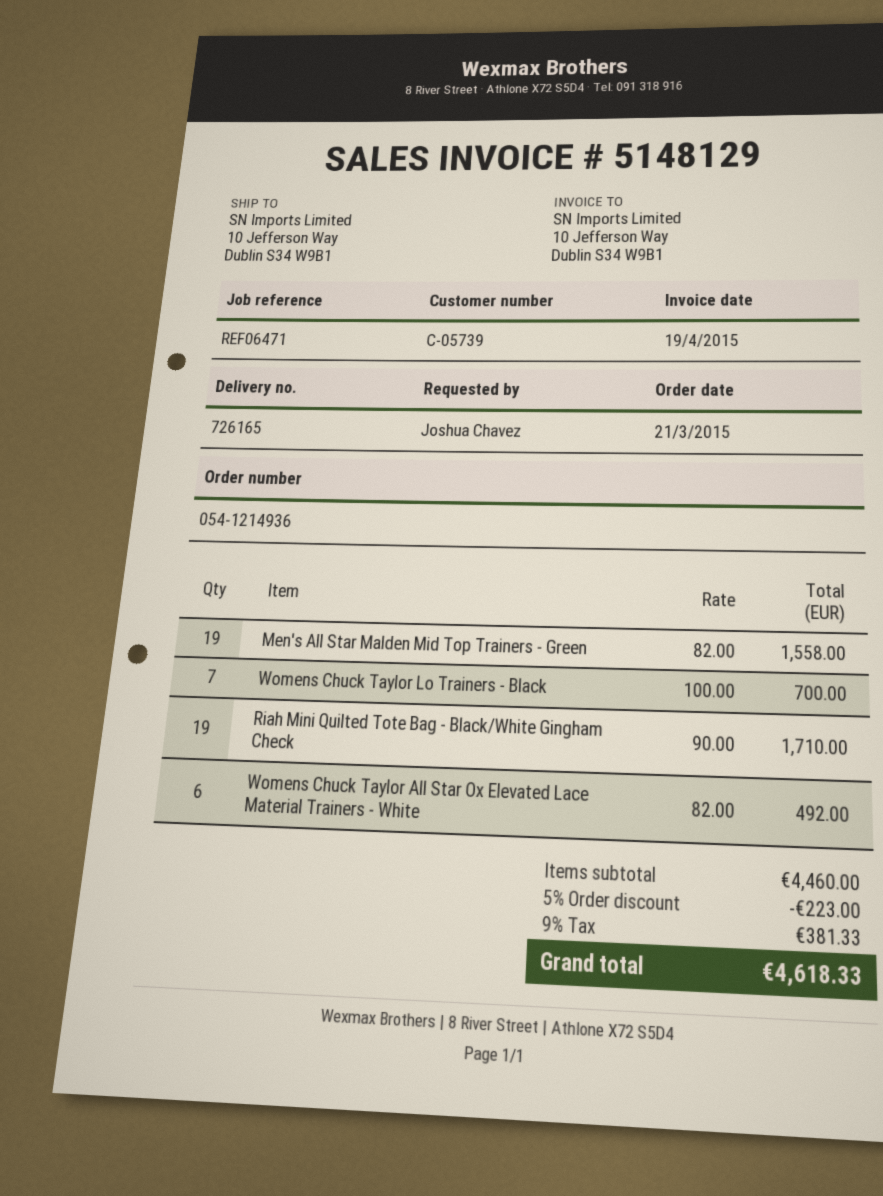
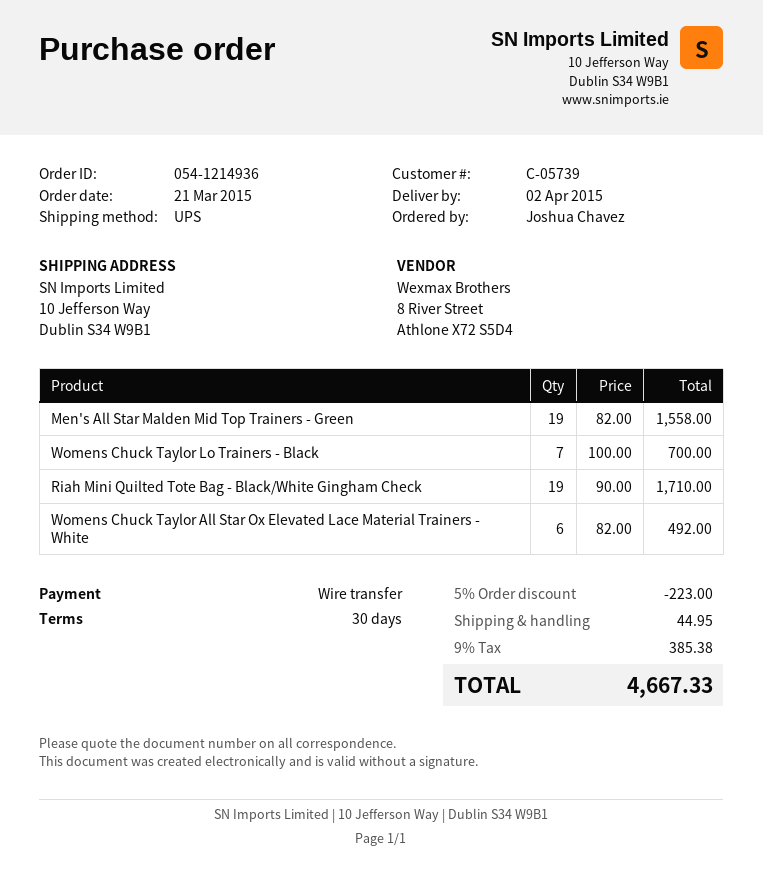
shipping: none -> 44.95
tax: 9% = 381.33 -> 9% = 385.38
total: 4618.33 -> 4667.33

